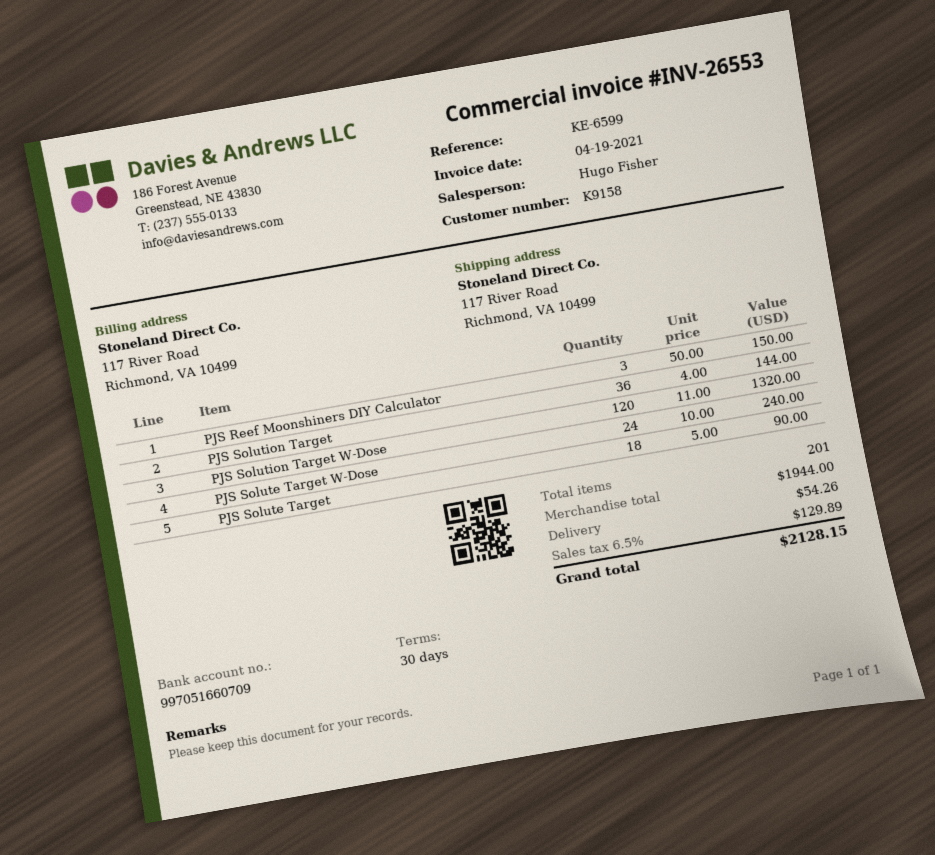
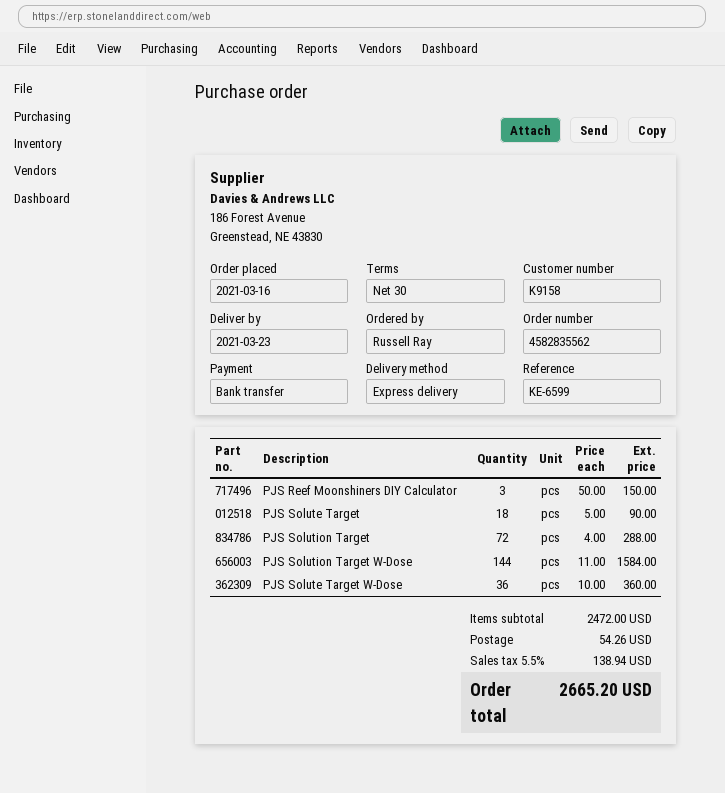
PJS Solution Target: 36 x 4.00 = 144.00 -> 72 x 4.00 = 288.00
PJS Solution Target W-Dose: 120 x 11.00 = 1320.00 -> 144 x 11.00 = 1584.00
PJS Solute Target W-Dose: 24 x 10.00 = 240.00 -> 36 x 10.00 = 360.00
subtotal: 1944.00 -> 2472.00
tax: 6.5% = 129.89 -> 5.5% = 138.94
total: 2128.15 -> 2665.20

